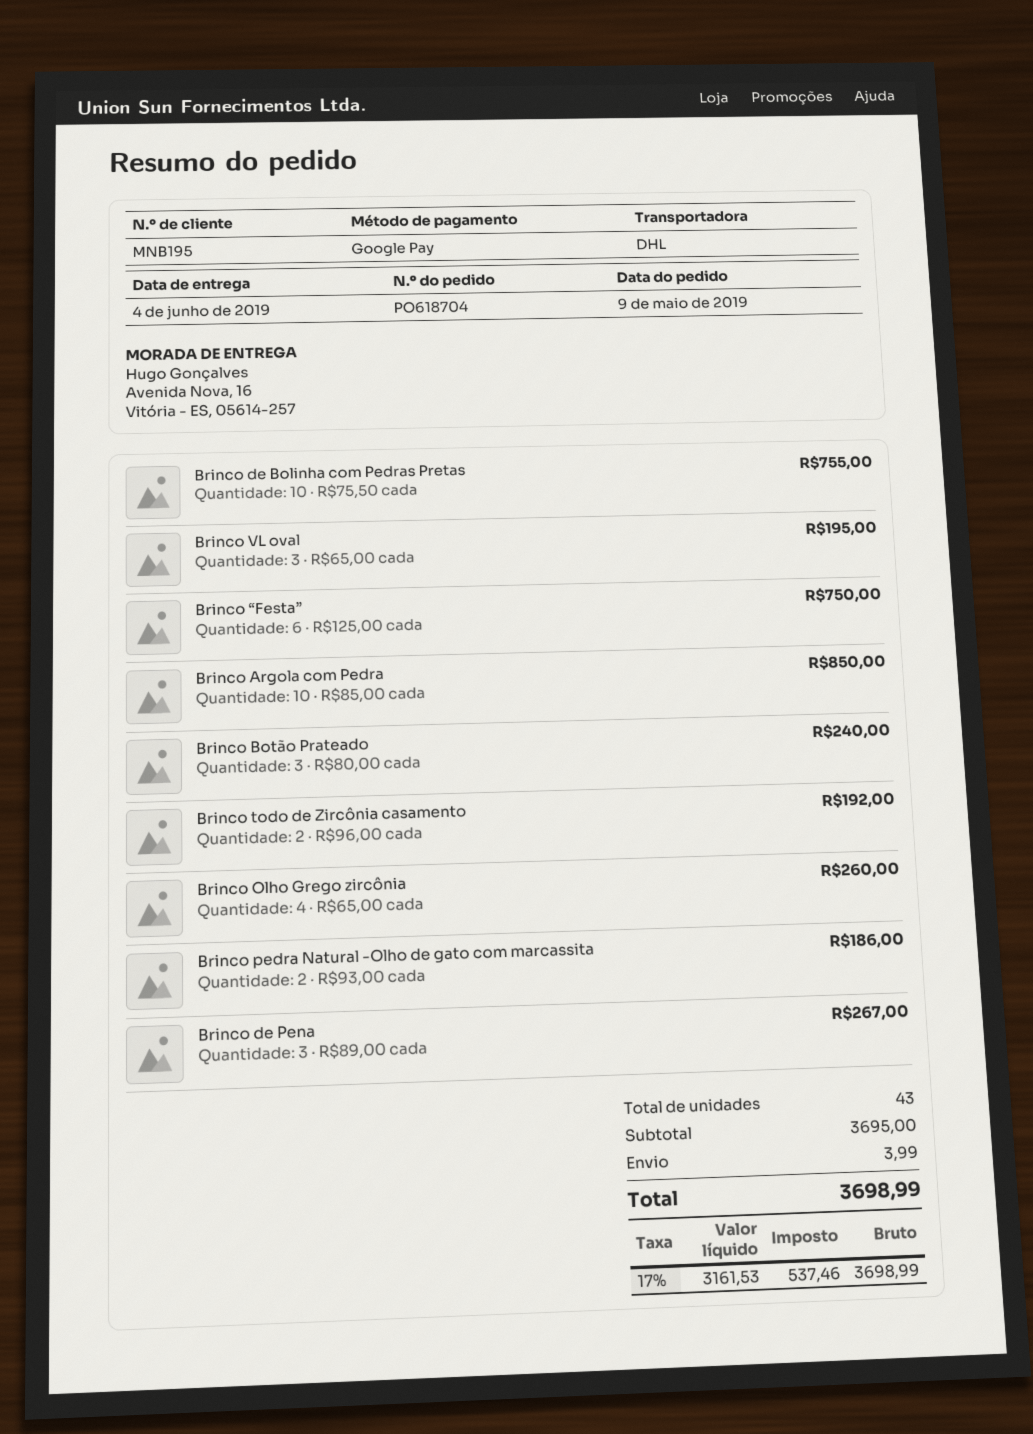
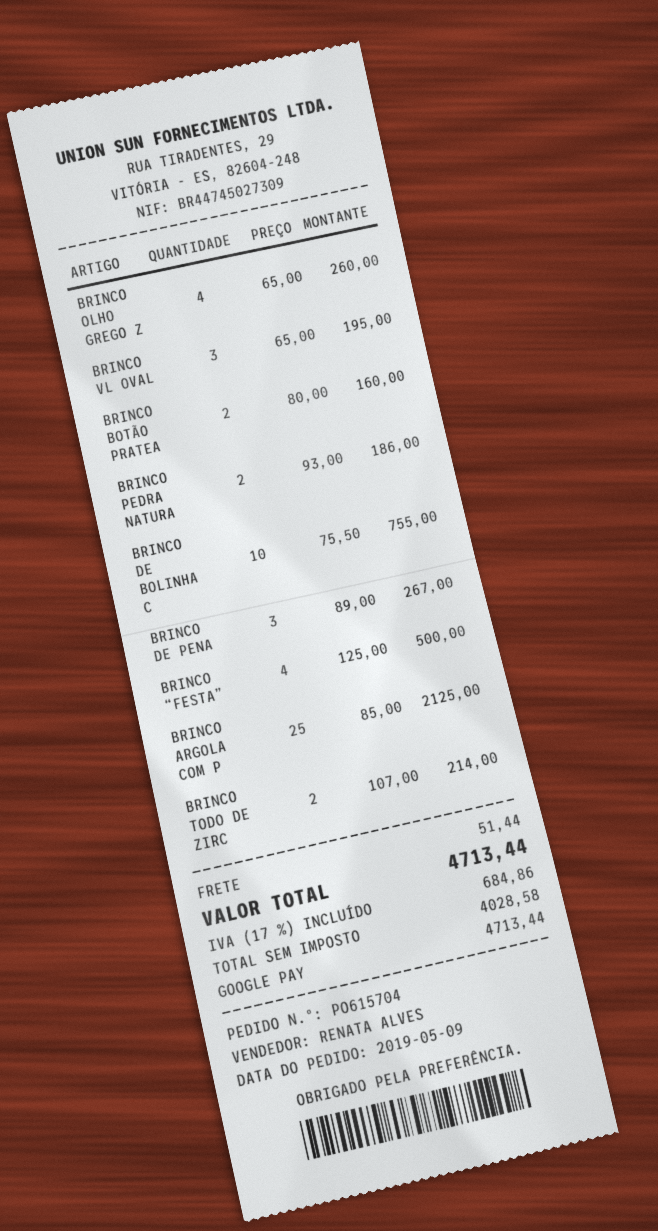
order number: PO618704 -> PO615704
Brinco “Festa”: 6 x 125.00 = 750.00 -> 4 x 125.00 = 500.00
Brinco Argola com Pedra: 10 x 85.00 = 850.00 -> 25 x 85.00 = 2125.00
Brinco Botão Prateado: 3 x 80.00 = 240.00 -> 2 x 80.00 = 160.00
Brinco todo de Zircônia casamento: 2 x 96.00 = 192.00 -> 2 x 107.00 = 214.00
shipping: 3.99 -> 51.44
net: 3161.53 -> 4028.58
tax: 17% = 537.46 -> 17% = 684.86
total: 3698.99 -> 4713.44

